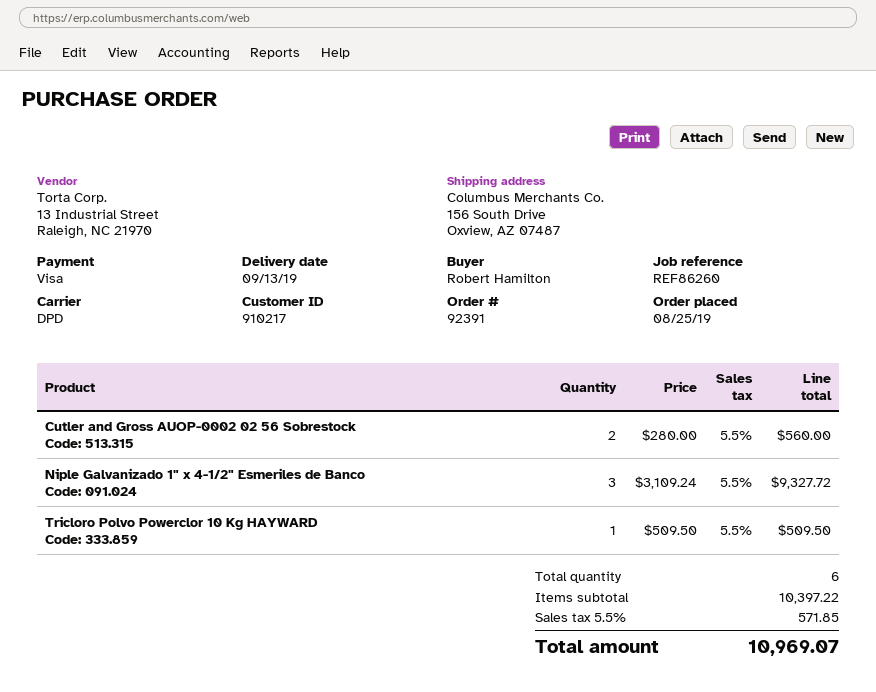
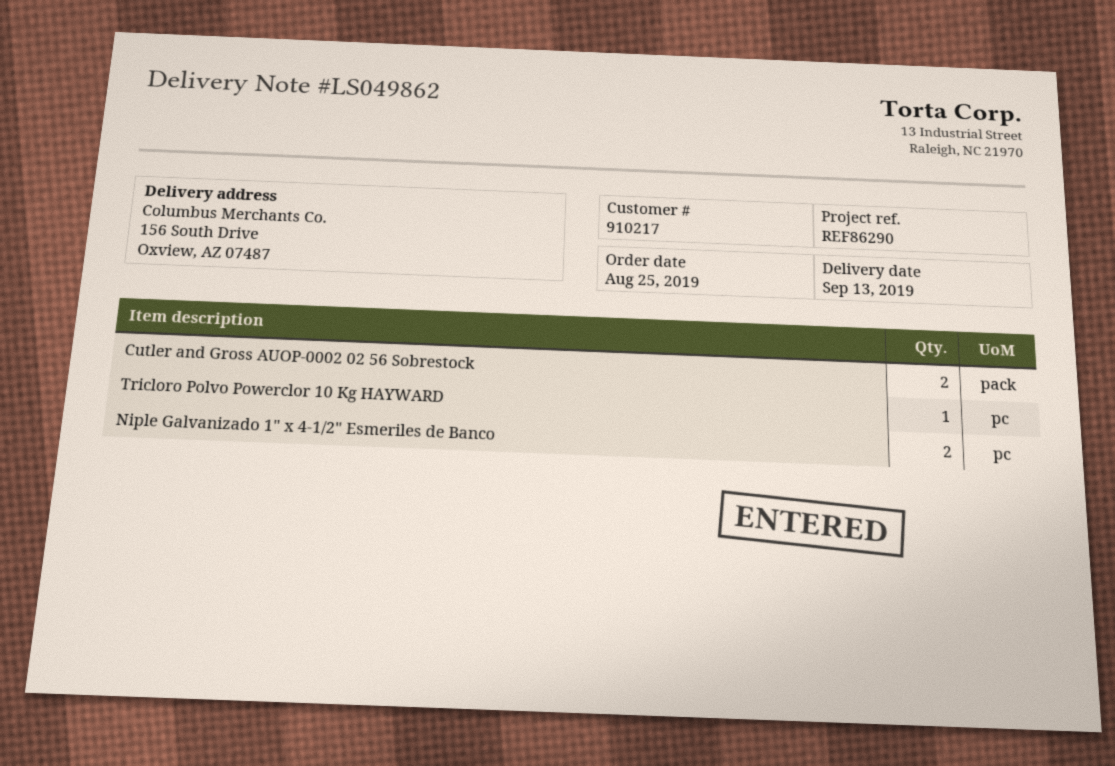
reference: REF86260 -> REF86290
Niple Galvanizado 1" x 4-1/2" Esmeriles de Banco: 3 -> 2

